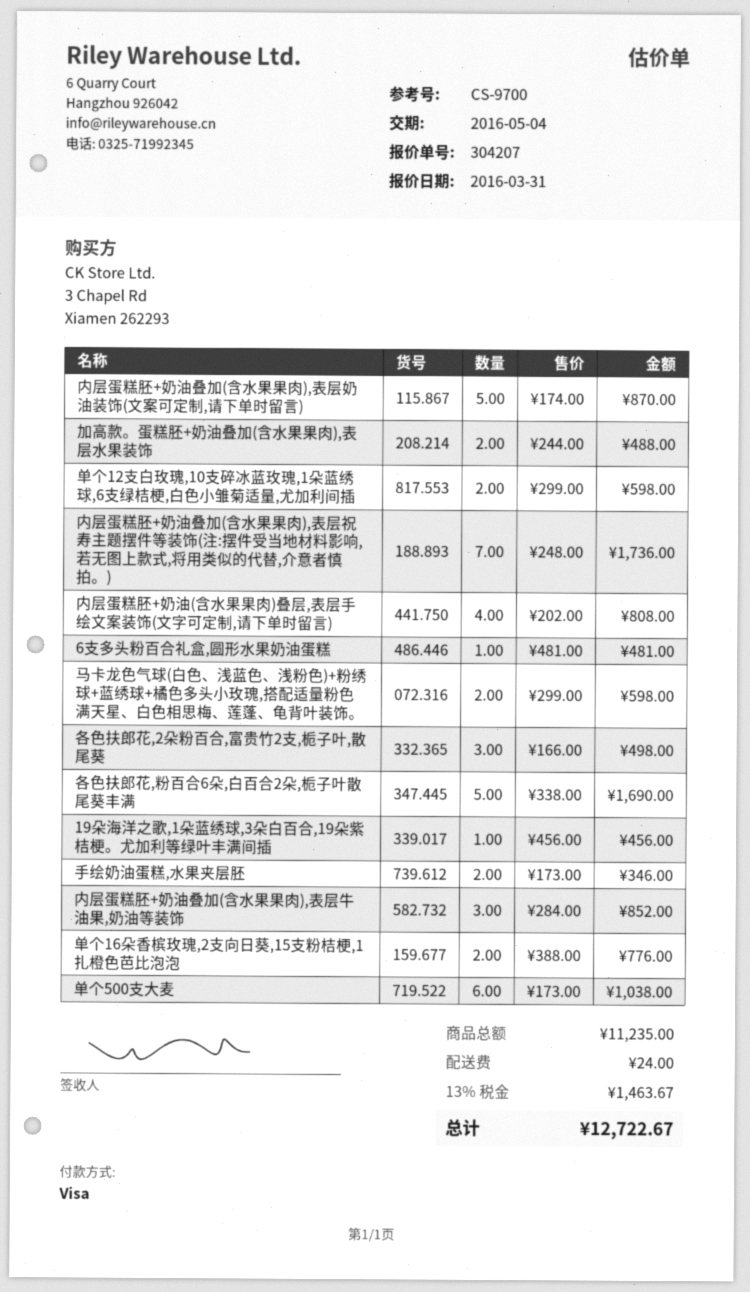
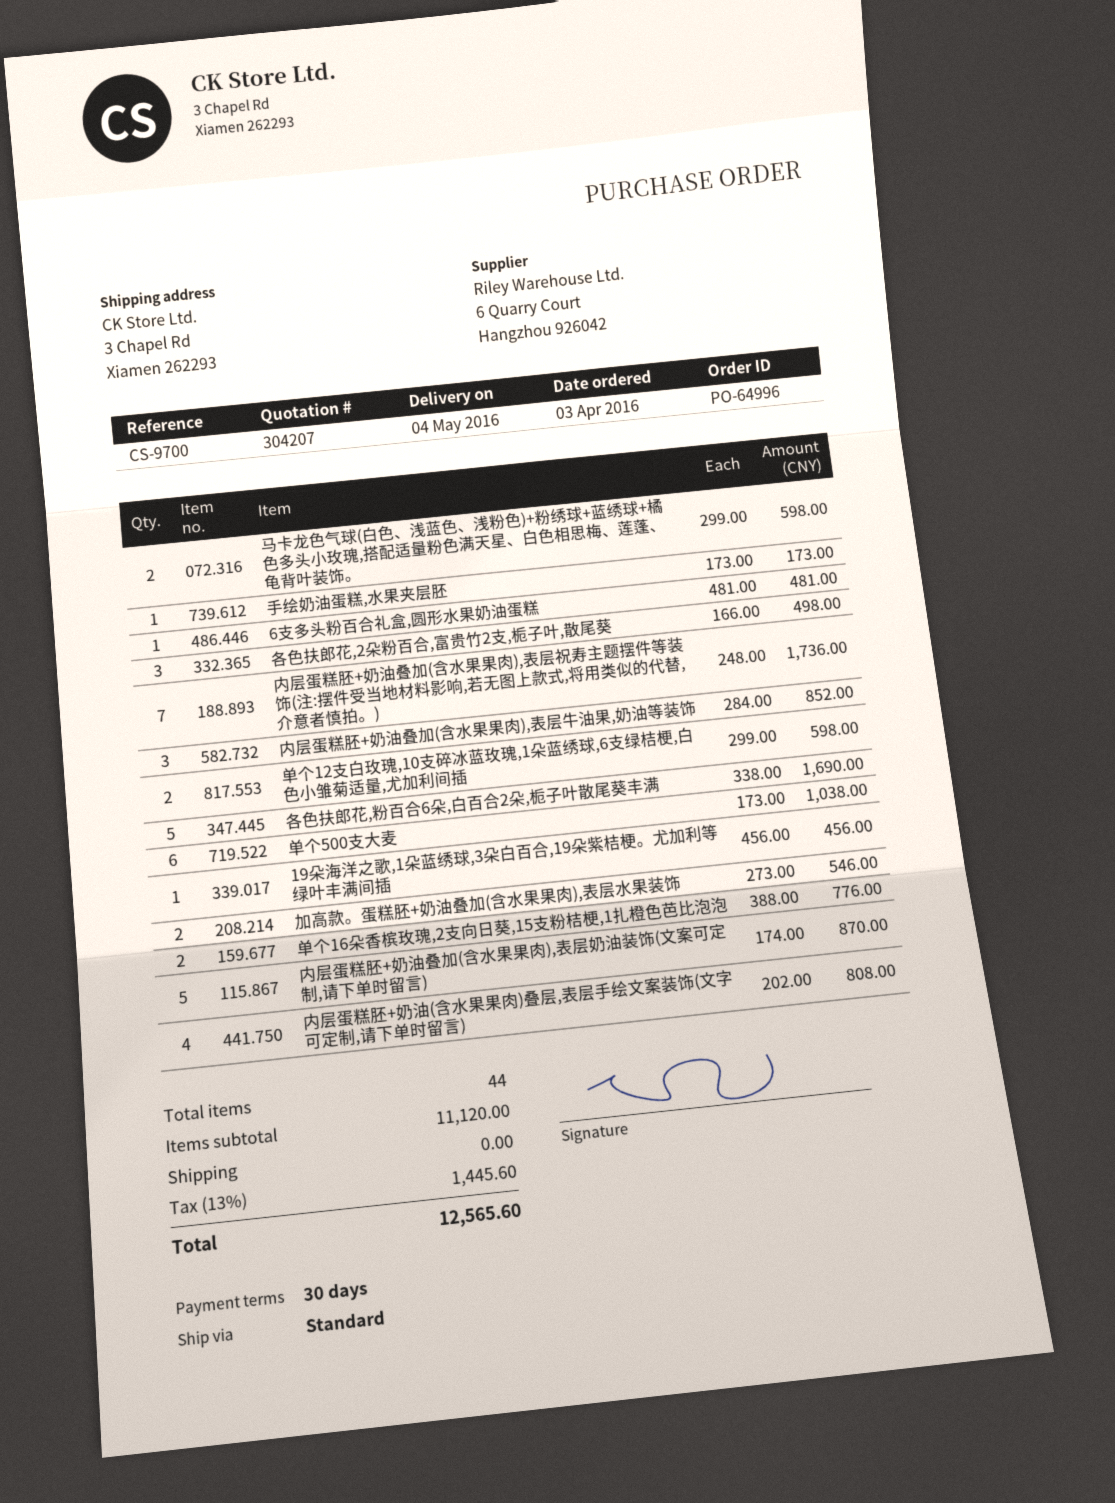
加高款。蛋糕胚+奶油叠加(含水果果肉),表层水果装饰: 2 x 244.00 = 488.00 -> 2 x 273.00 = 546.00
手绘奶油蛋糕,水果夹层胚: 2 x 173.00 = 346.00 -> 1 x 173.00 = 173.00
subtotal: 11235.00 -> 11120.00
shipping: 24.00 -> 0.00
tax: 13% = 1463.67 -> 13% = 1445.60
total: 12722.67 -> 12565.60

